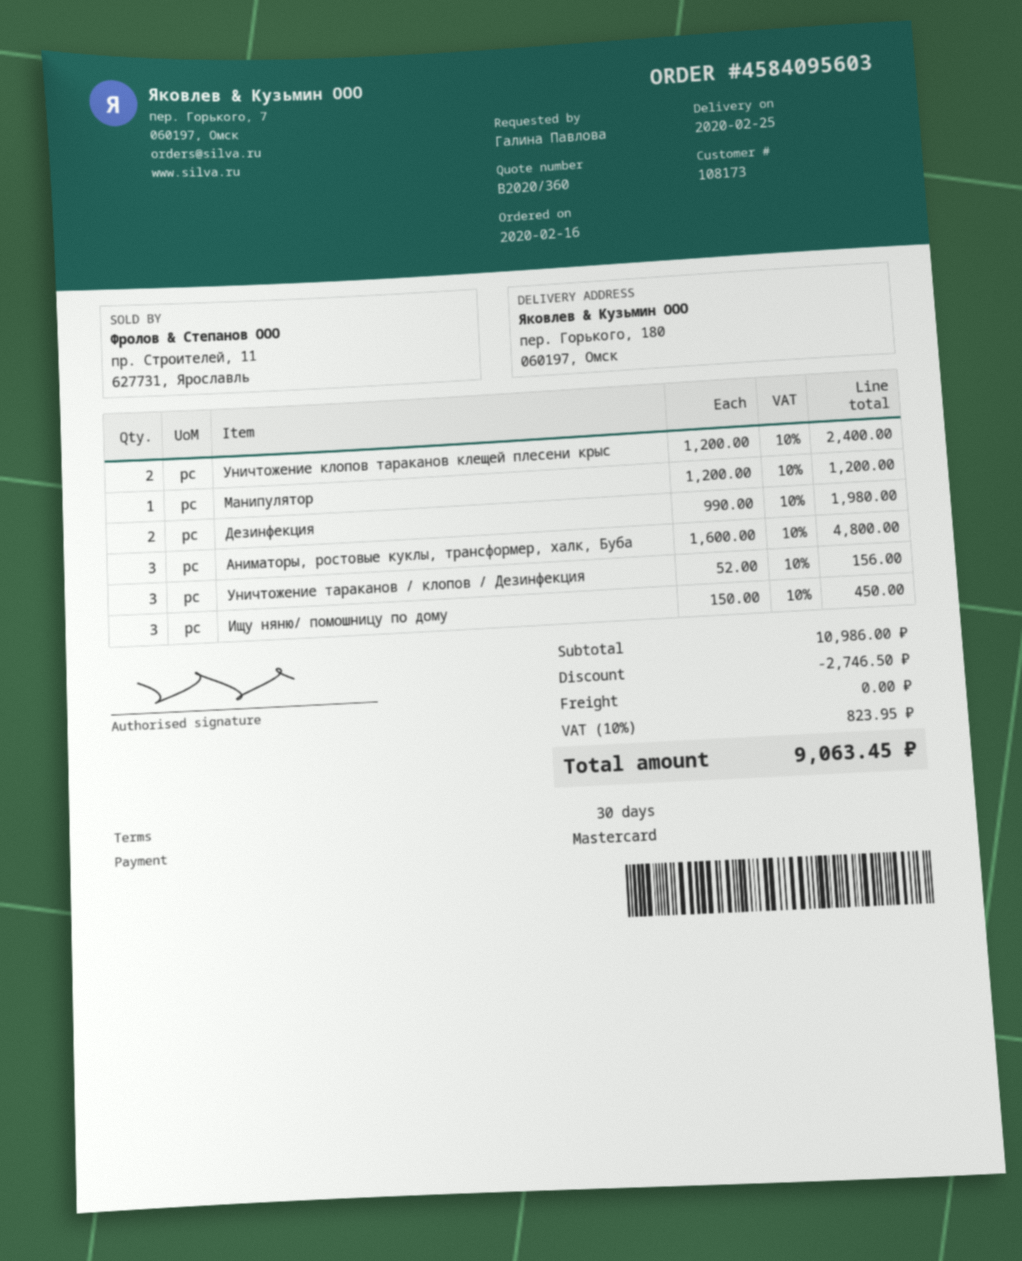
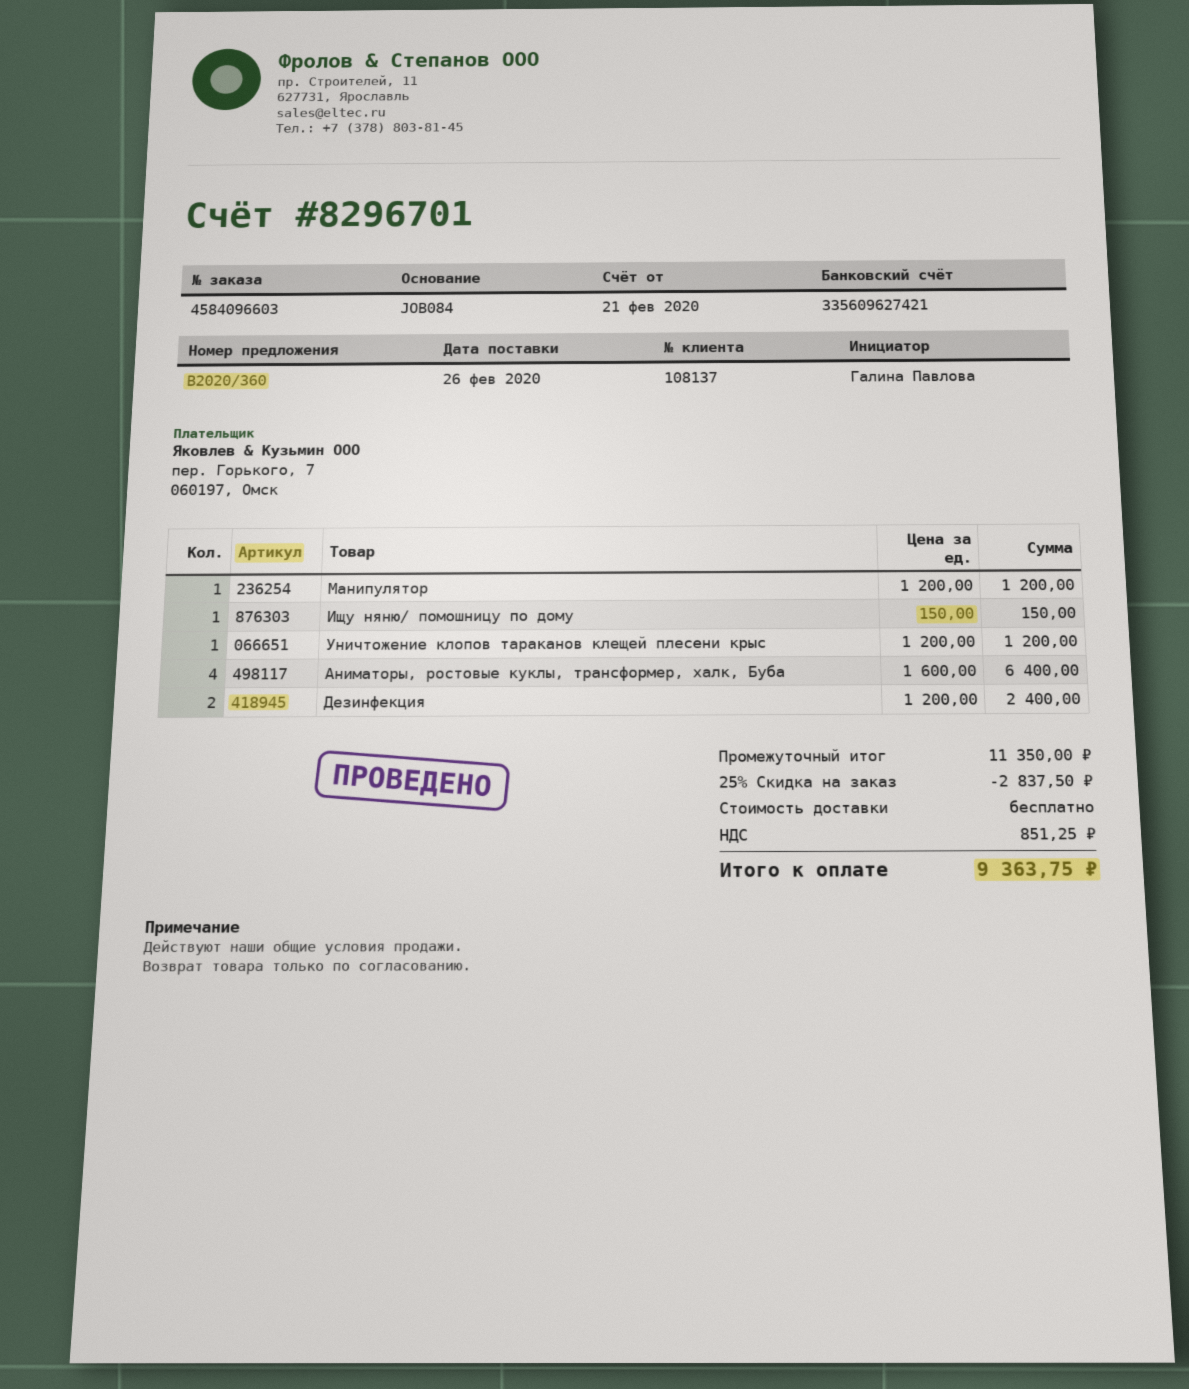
order number: 4584095603 -> 4584096603
delivery date: 2020-02-25 -> 2020-02-26
customer number: 108173 -> 108137
Уничтожение клопов тараканов клещей плесени крыс: 2 x 1200.00 = 2400.00 -> 1 x 1200.00 = 1200.00
Дезинфекция: 2 x 990.00 = 1980.00 -> 2 x 1200.00 = 2400.00
Аниматоры, ростовые куклы, трансформер, халк, Буба: 3 x 1600.00 = 4800.00 -> 4 x 1600.00 = 6400.00
Уничтожение тараканов / клопов / Дезинфекция: 3 x 52.00 = 156.00 -> none
Ищу няню/ помошницу по дому: 3 x 150.00 = 450.00 -> 1 x 150.00 = 150.00
subtotal: 10986.00 -> 11350.00
discount: 2746.50 -> 2837.50
tax: 823.95 -> 851.25
total: 9063.45 -> 9363.75

